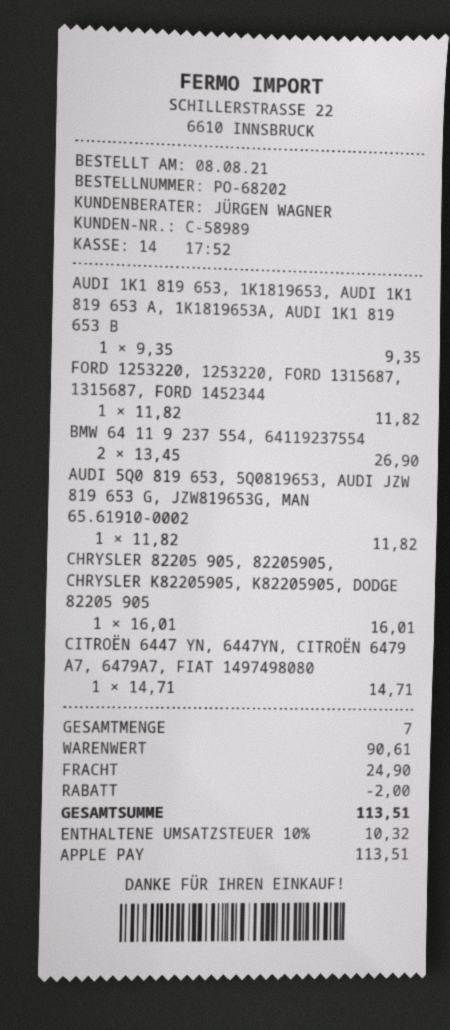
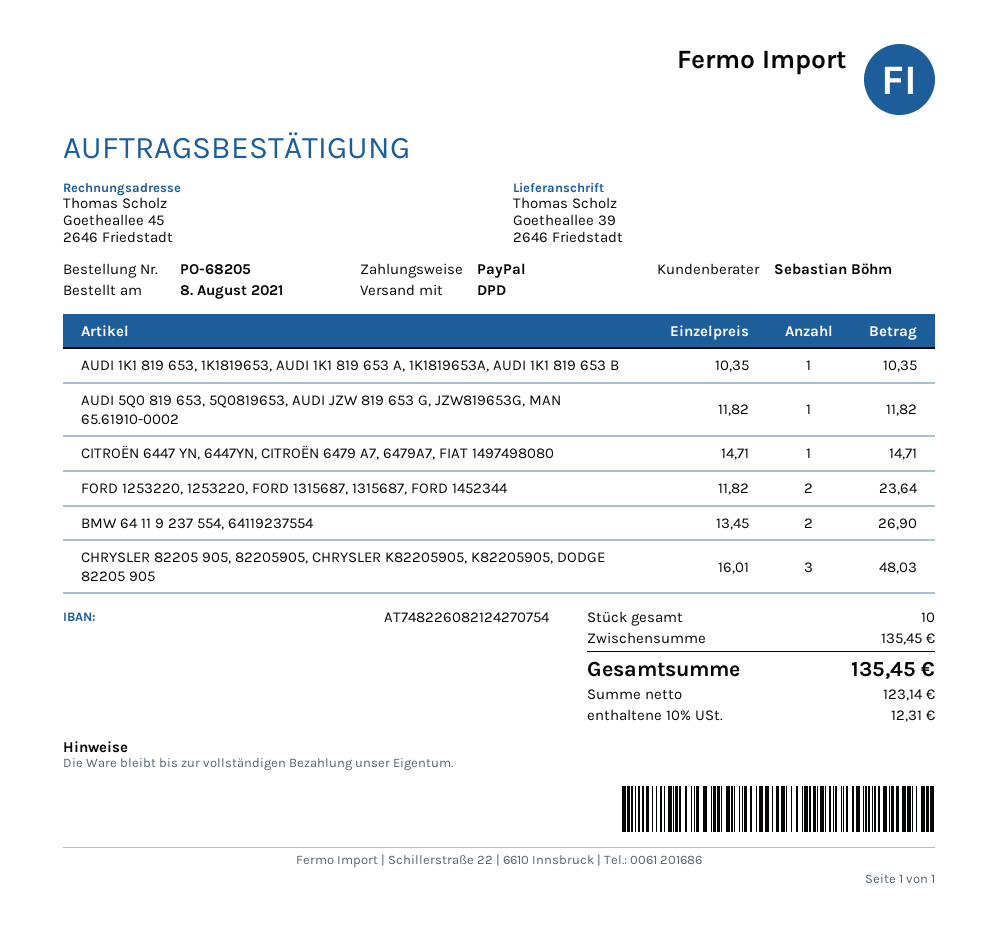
order number: PO-68202 -> PO-68205
sales rep: JÜRGEN WAGNER -> Sebastian Böhm
payment method: Apple Pay -> PayPal
AUDI 1K1 819 653, 1K1819653, AUDI 1K1 819 653 A, 1K1819653A, AUDI 1K1 819 653 B: 1 x 9.35 = 9.35 -> 1 x 10.35 = 10.35
FORD 1253220, 1253220, FORD 1315687, 1315687, FORD 1452344: 1 x 11.82 = 11.82 -> 2 x 11.82 = 23.64
CHRYSLER 82205 905, 82205905, CHRYSLER K82205905, K82205905, DODGE 82205 905: 1 x 16.01 = 16.01 -> 3 x 16.01 = 48.03
total quantity: 7 -> 10
subtotal: 90.61 -> 135.45
discount: 2.00 -> none
shipping: 24.90 -> none
tax: 10% = 10.32 -> 10% = 12.31
total: 113.51 -> 135.45

